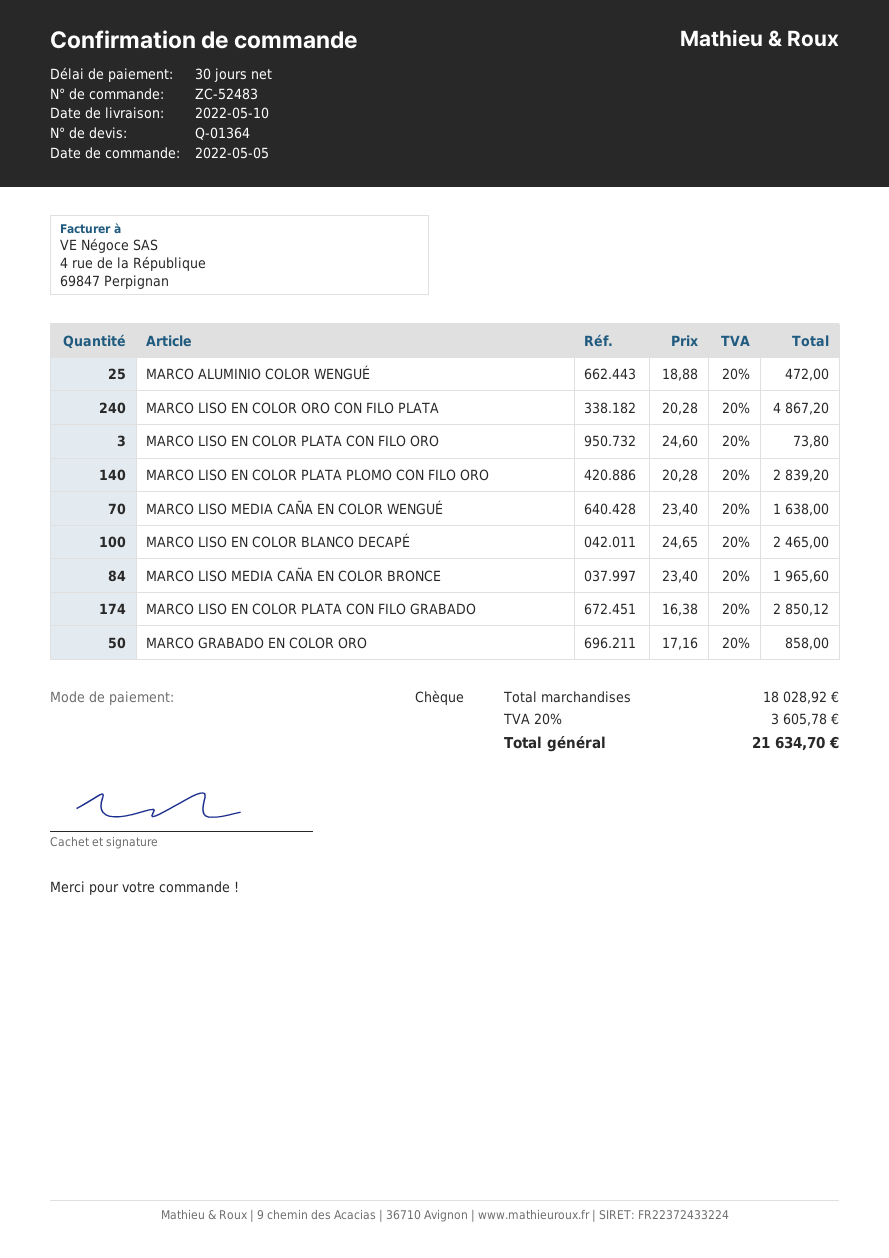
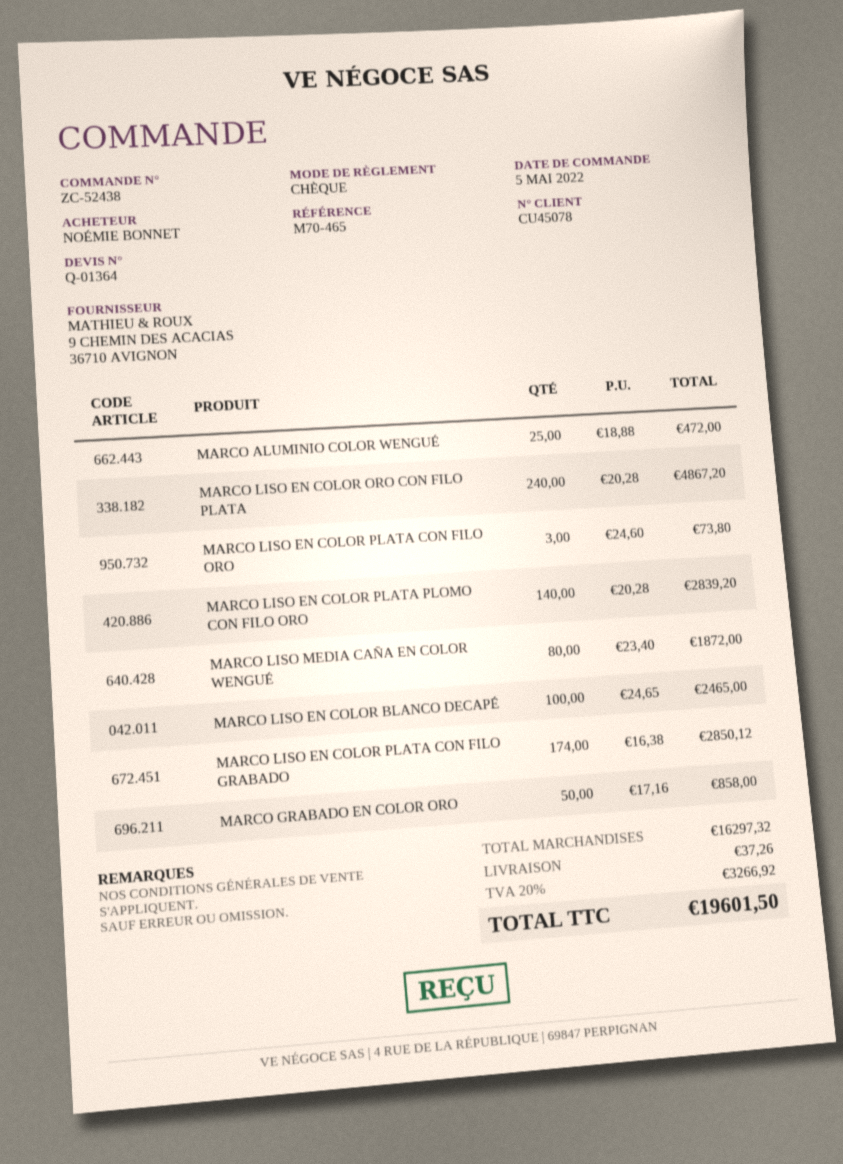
order number: ZC-52483 -> ZC-52438
MARCO LISO MEDIA CAÑA EN COLOR WENGUÉ: 70 x 23.40 = 1638.00 -> 80 x 23.40 = 1872.00
MARCO LISO MEDIA CAÑA EN COLOR BRONCE: 84 x 23.40 = 1965.60 -> none
subtotal: 18028.92 -> 16297.32
shipping: none -> 37.26
tax: 20% = 3605.78 -> 20% = 3266.92
total: 21634.70 -> 19601.50

